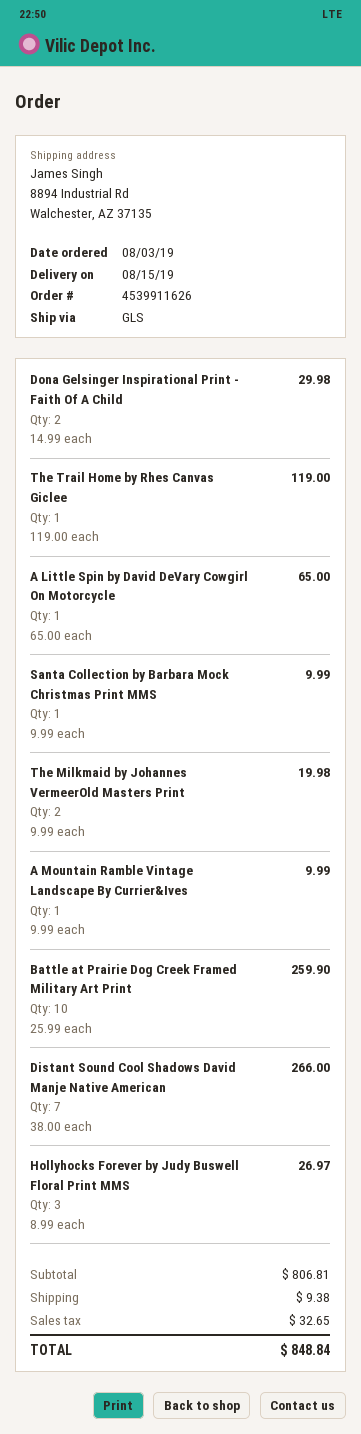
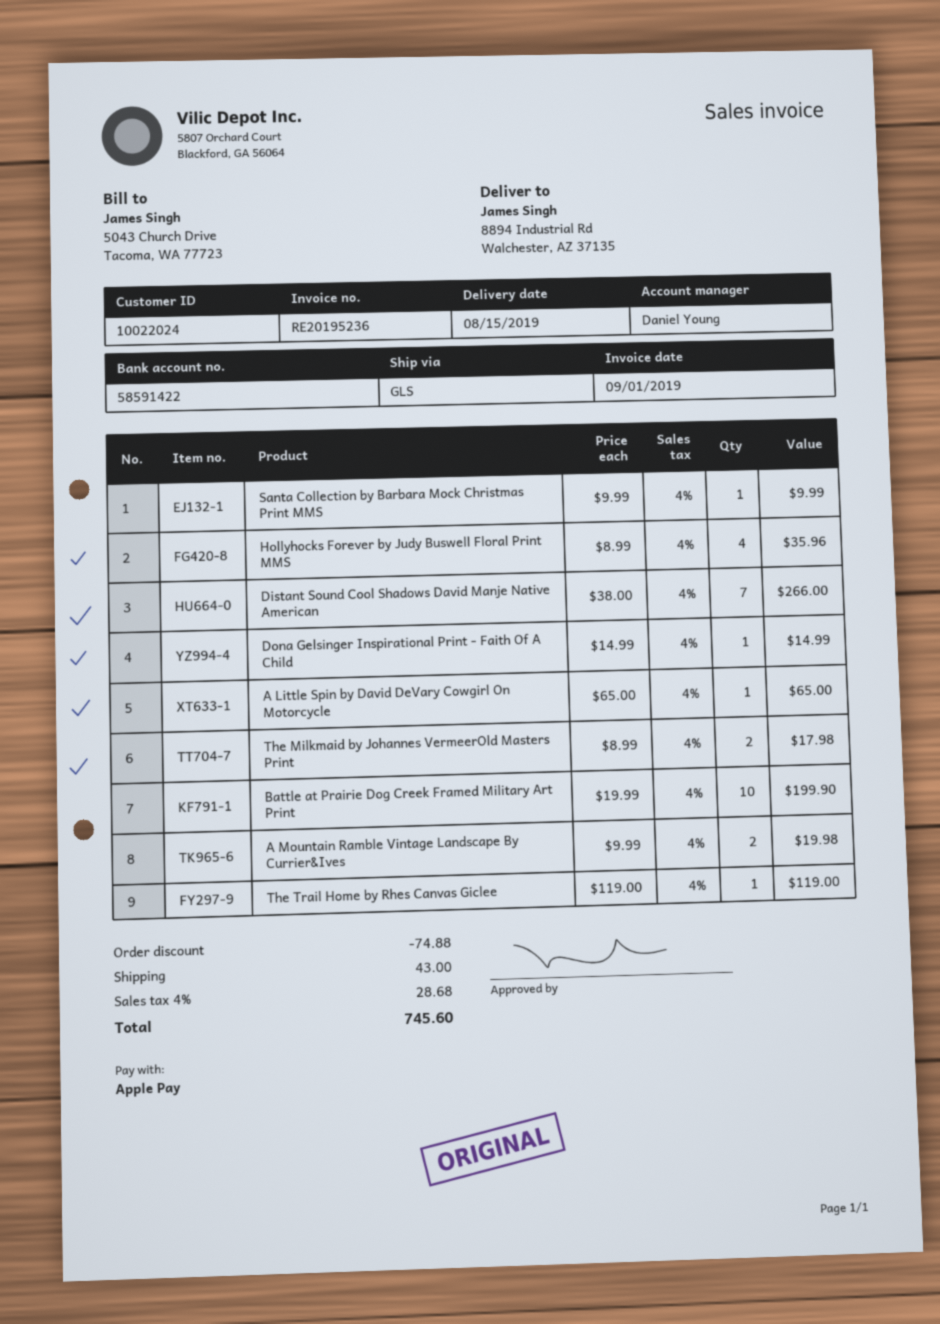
Dona Gelsinger Inspirational Print - Faith Of A Child: 2 x 14.99 = 29.98 -> 1 x 14.99 = 14.99
The Milkmaid by Johannes VermeerOld Masters Print: 2 x 9.99 = 19.98 -> 2 x 8.99 = 17.98
A Mountain Ramble Vintage Landscape By Currier&Ives: 1 x 9.99 = 9.99 -> 2 x 9.99 = 19.98
Battle at Prairie Dog Creek Framed Military Art Print: 10 x 25.99 = 259.90 -> 10 x 19.99 = 199.90
Hollyhocks Forever by Judy Buswell Floral Print MMS: 3 x 8.99 = 26.97 -> 4 x 8.99 = 35.96
discount: none -> 74.88
shipping: 9.38 -> 43.00
tax: 32.65 -> 28.68
total: 848.84 -> 745.60

